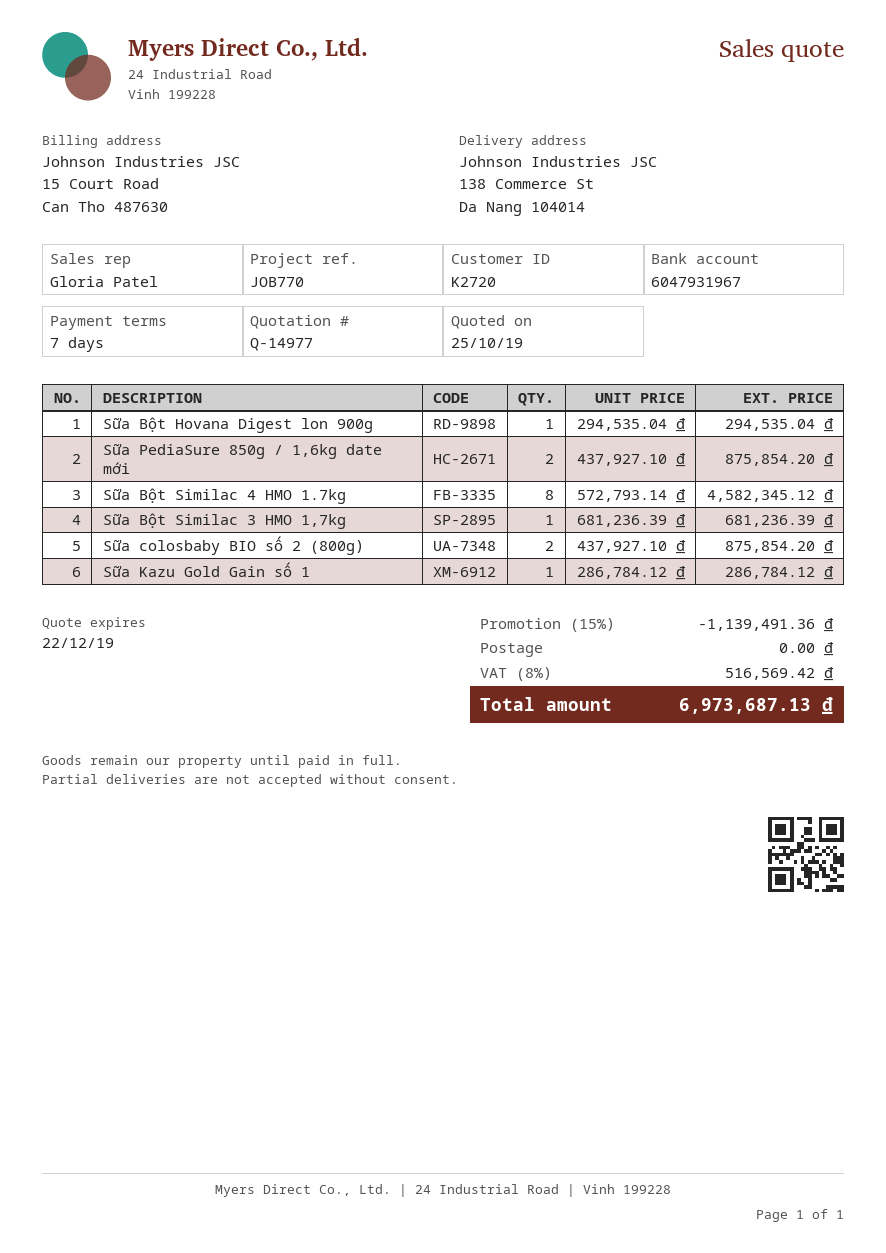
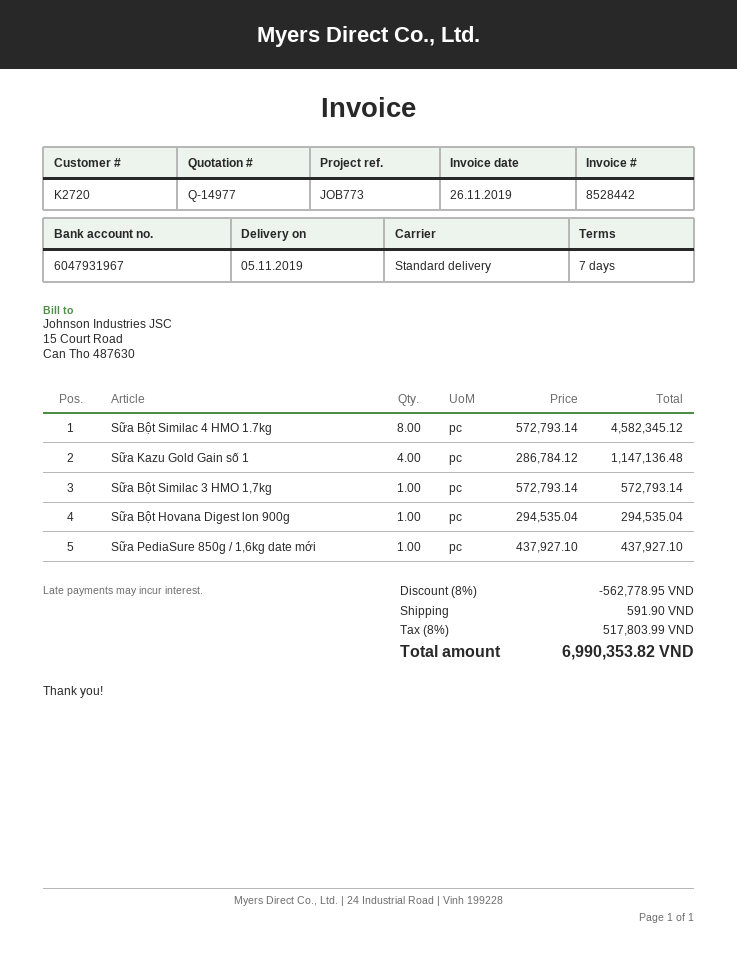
reference: JOB770 -> JOB773
Sữa PediaSure 850g / 1,6kg date mới: 2 x 437927.10 = 875854.20 -> 1 x 437927.10 = 437927.10
Sữa Bột Similac 3 HMO 1,7kg: 1 x 681236.39 = 681236.39 -> 1 x 572793.14 = 572793.14
Sữa colosbaby BIO số 2 (800g): 2 x 437927.10 = 875854.20 -> none
Sữa Kazu Gold Gain số 1: 1 x 286784.12 = 286784.12 -> 4 x 286784.12 = 1147136.48
discount: 15% = 1139491.36 -> 8% = 562778.95
shipping: 0.00 -> 591.90
tax: 8% = 516569.42 -> 8% = 517803.99
total: 6973687.13 -> 6990353.82

